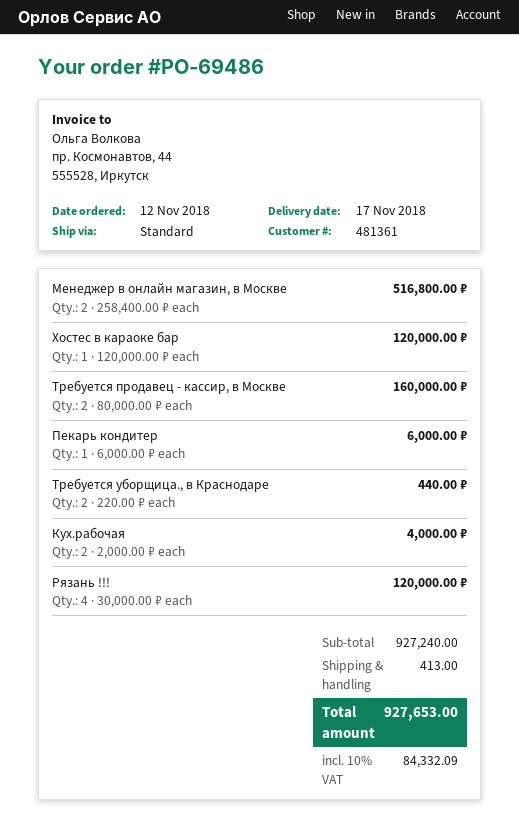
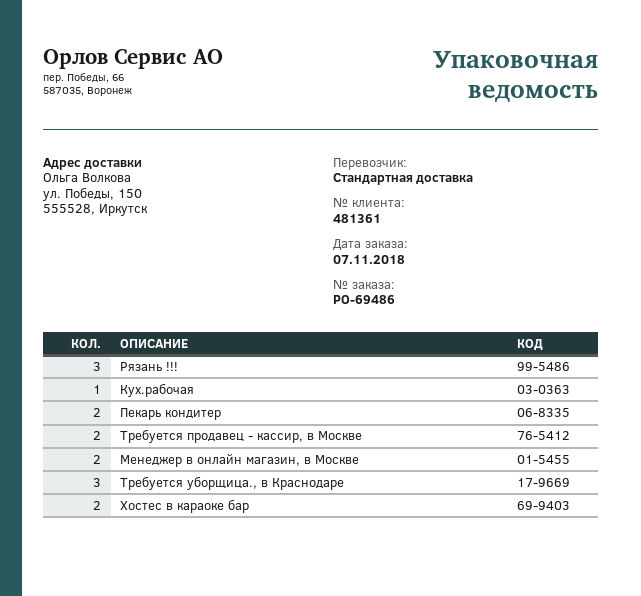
order date: 2018-11-12 -> 2018-11-07
Хостес в караоке бар: 1 -> 2
Пекарь кондитер: 1 -> 2
Требуется уборщица., в Краснодаре: 2 -> 3
Кух.рабочая: 2 -> 1
Рязань !!!: 4 -> 3

